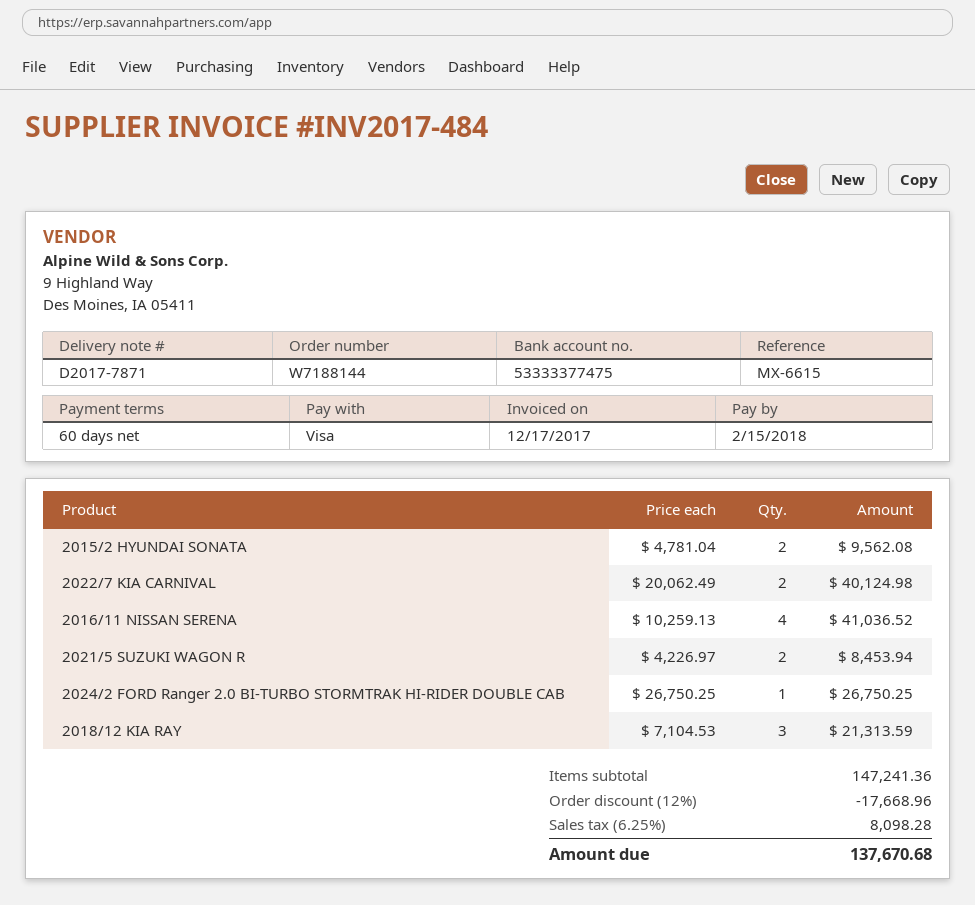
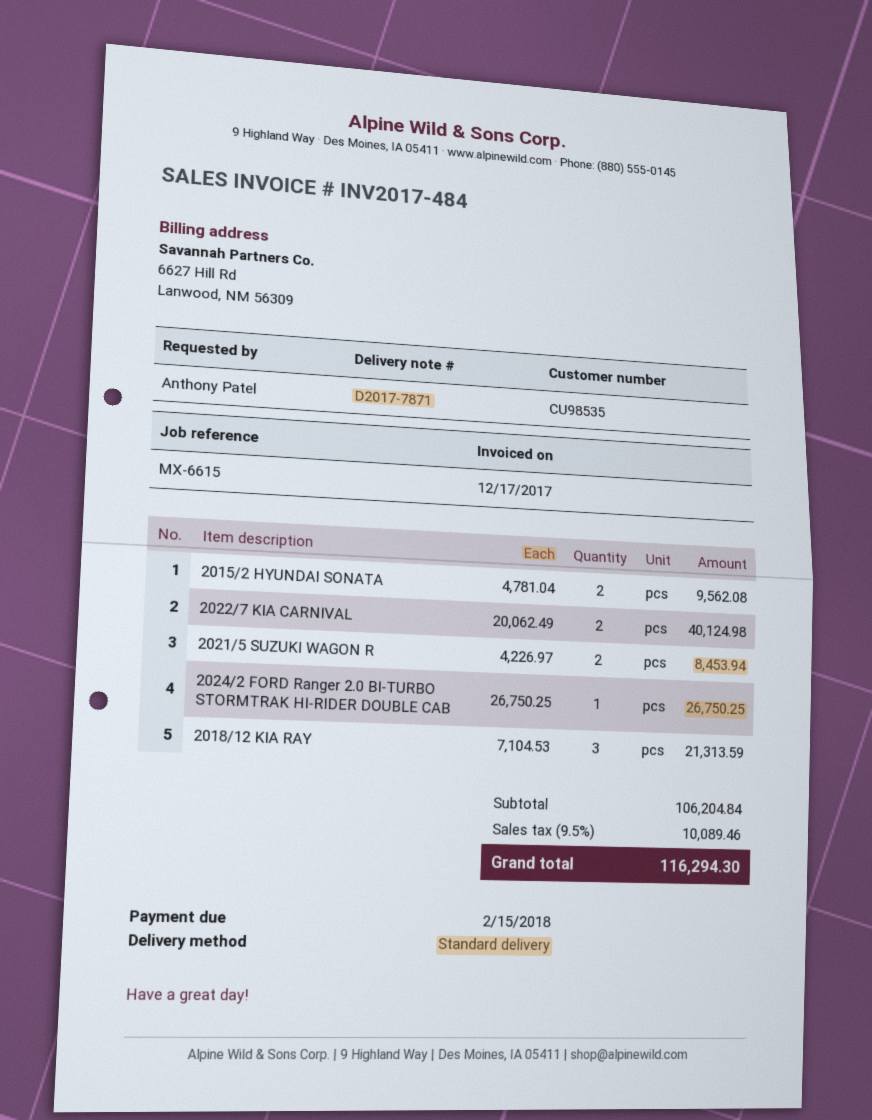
2016/11 NISSAN SERENA: 4 x 10259.13 = 41036.52 -> none
subtotal: 147241.36 -> 106204.84
discount: 12% = 17668.96 -> none
tax: 6.25% = 8098.28 -> 9.5% = 10089.46
total: 137670.68 -> 116294.30

